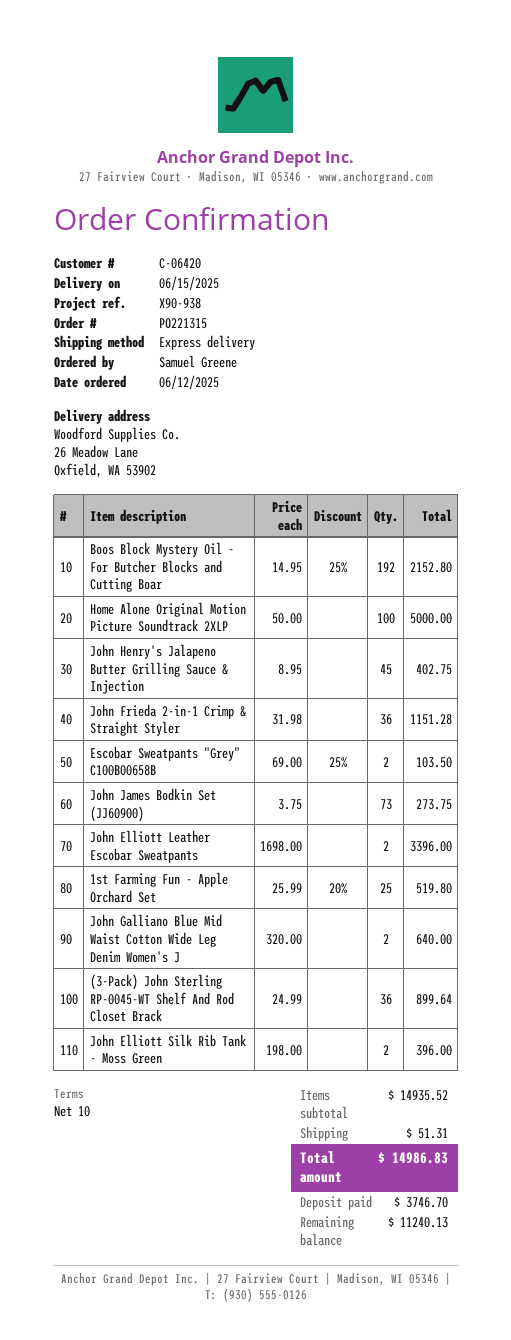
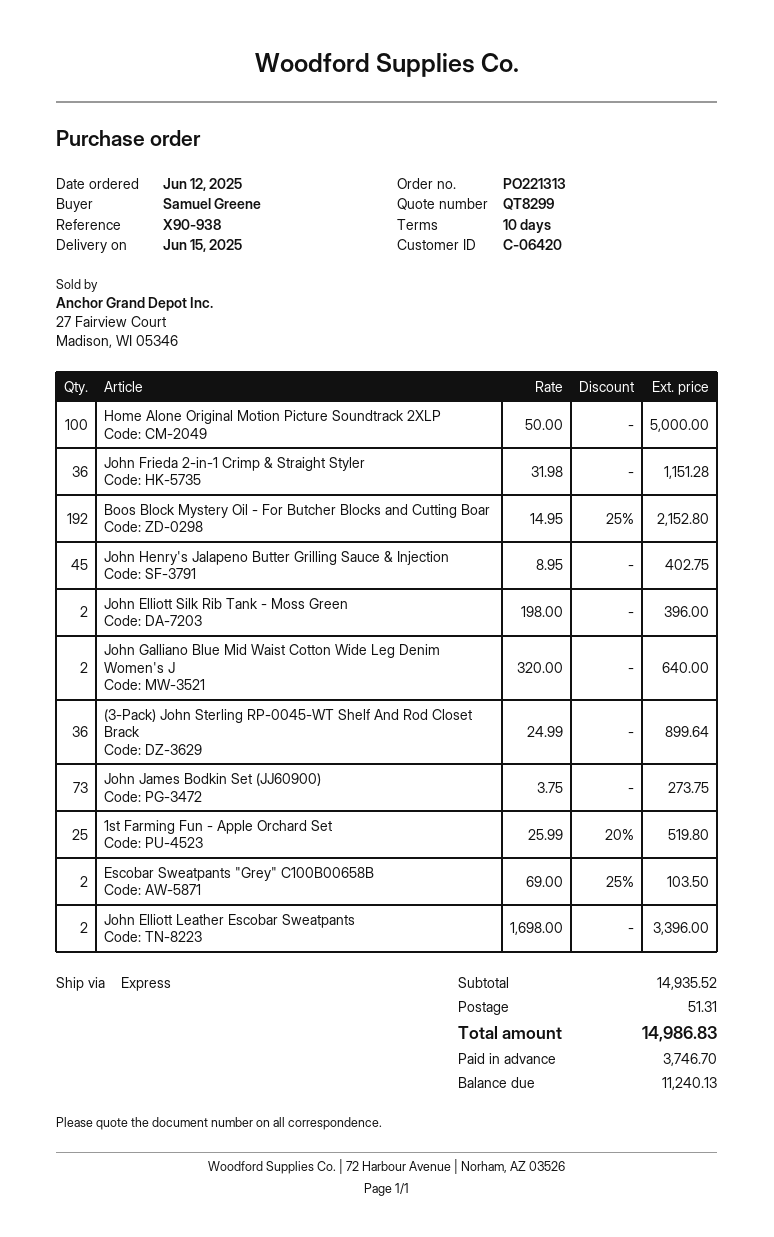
order number: PO221315 -> PO221313

